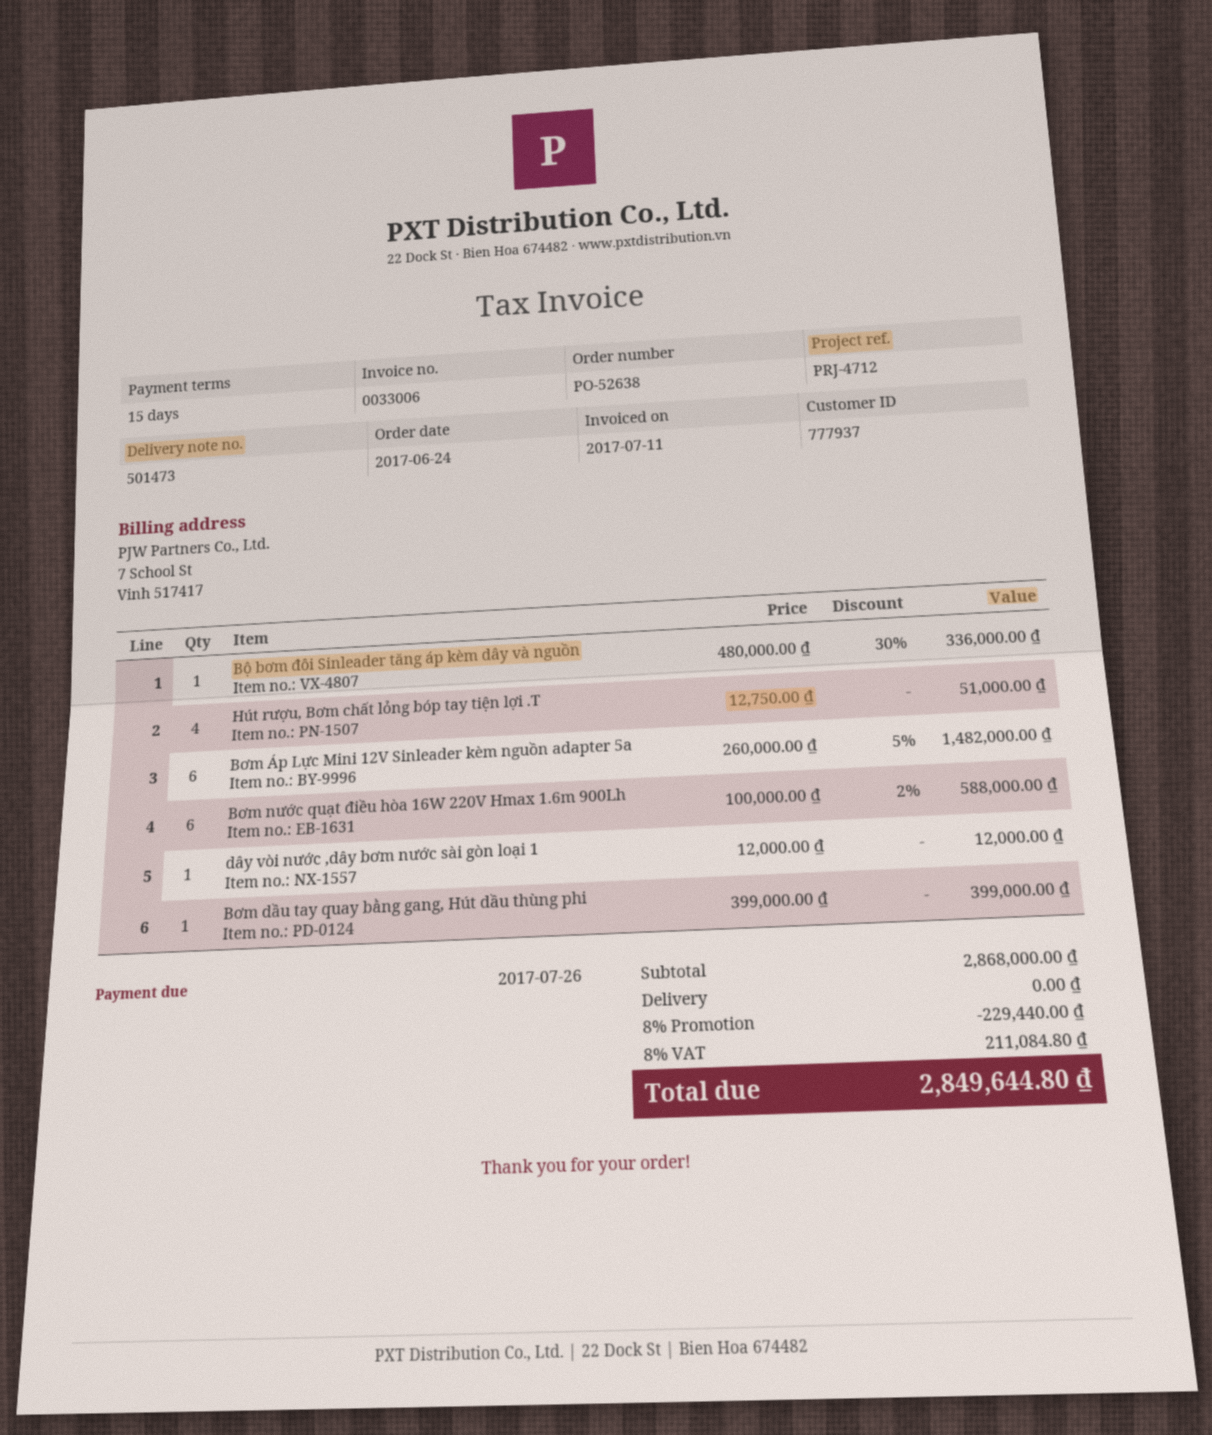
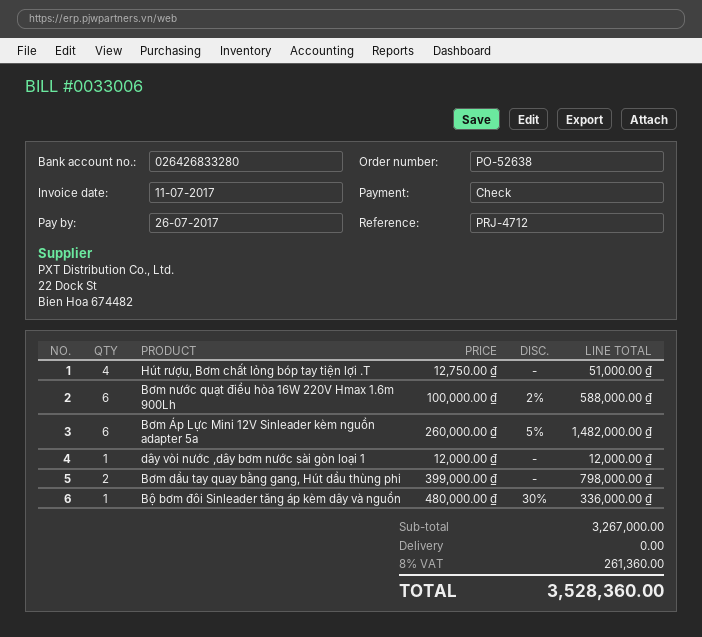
Bơm dầu tay quay bằng gang, Hút dầu thùng phi: 1 x 399000.00 = 399000.00 -> 2 x 399000.00 = 798000.00
subtotal: 2868000.00 -> 3267000.00
discount: 8% = 229440.00 -> none
tax: 8% = 211084.80 -> 8% = 261360.00
total: 2849644.80 -> 3528360.00

